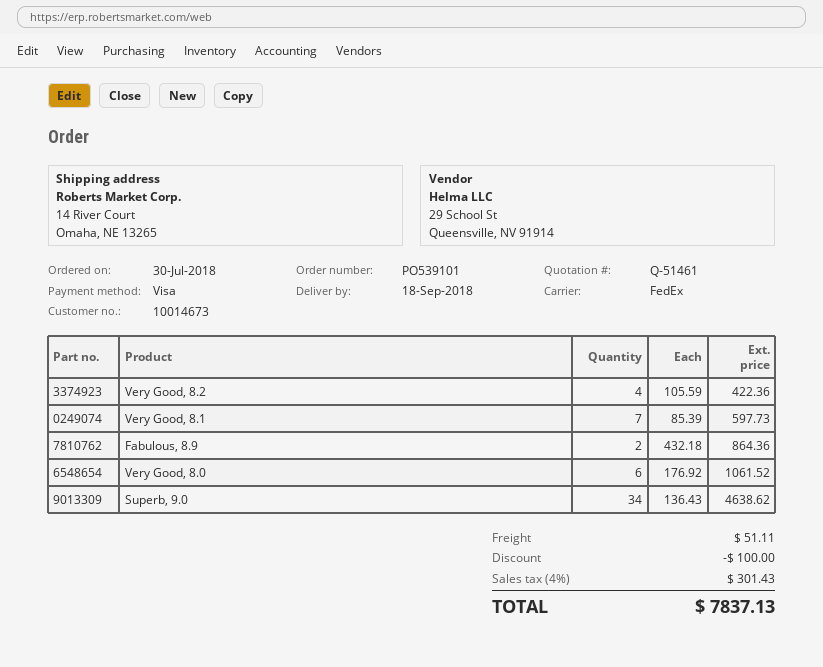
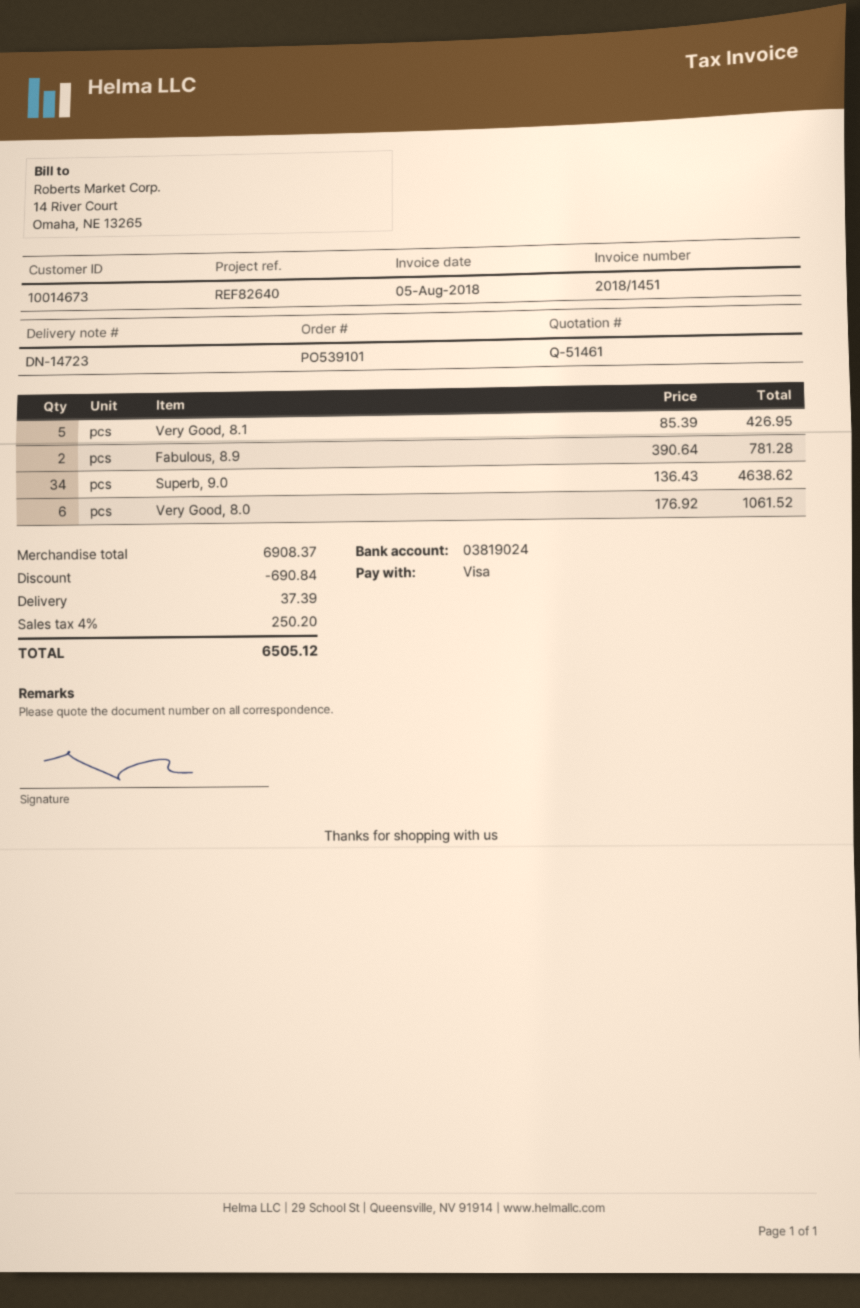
Very Good, 8.2: 4 x 105.59 = 422.36 -> none
Very Good, 8.1: 7 x 85.39 = 597.73 -> 5 x 85.39 = 426.95
Fabulous, 8.9: 2 x 432.18 = 864.36 -> 2 x 390.64 = 781.28
discount: 100.00 -> 690.84
shipping: 51.11 -> 37.39
tax: 4% = 301.43 -> 4% = 250.20
total: 7837.13 -> 6505.12

